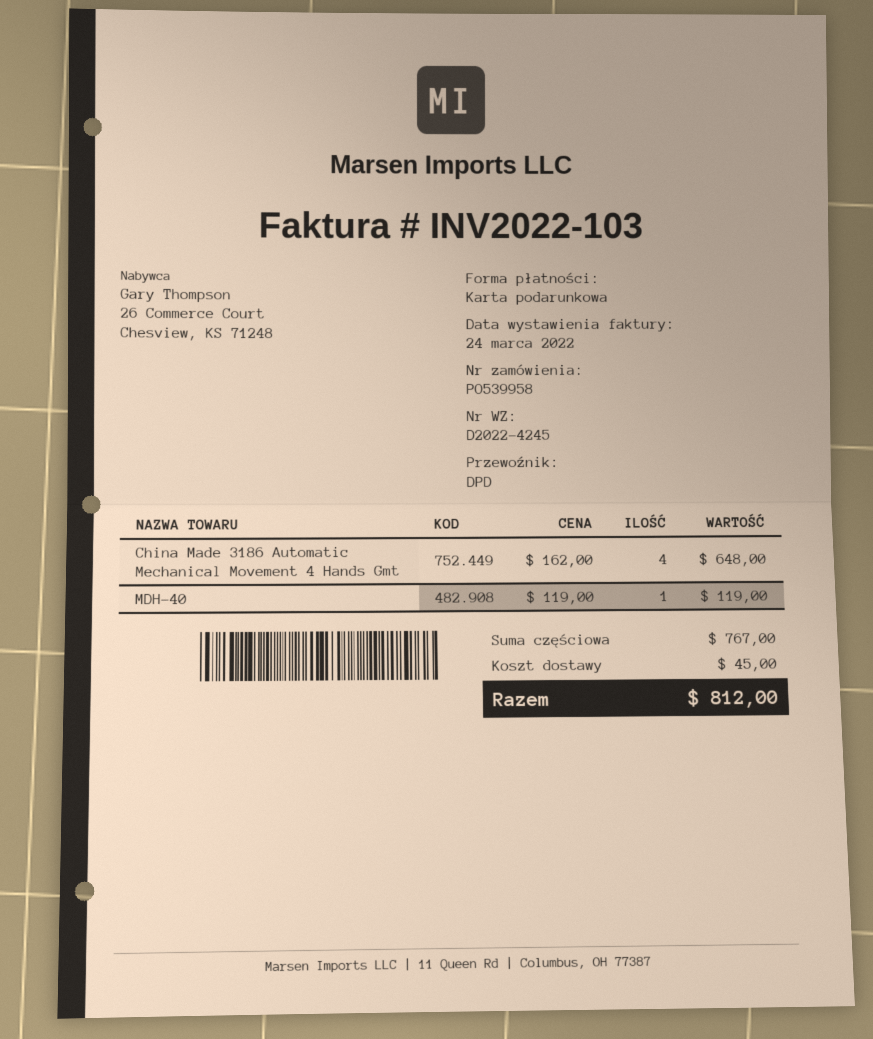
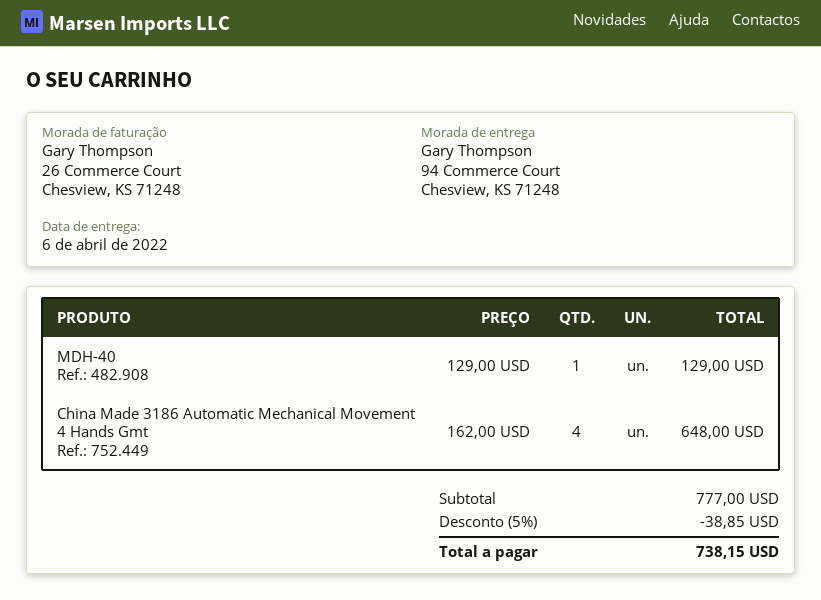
MDH-40: 1 x 119.00 = 119.00 -> 1 x 129.00 = 129.00
subtotal: 767.00 -> 777.00
discount: none -> 5% = 38.85
shipping: 45.00 -> none
total: 812.00 -> 738.15

